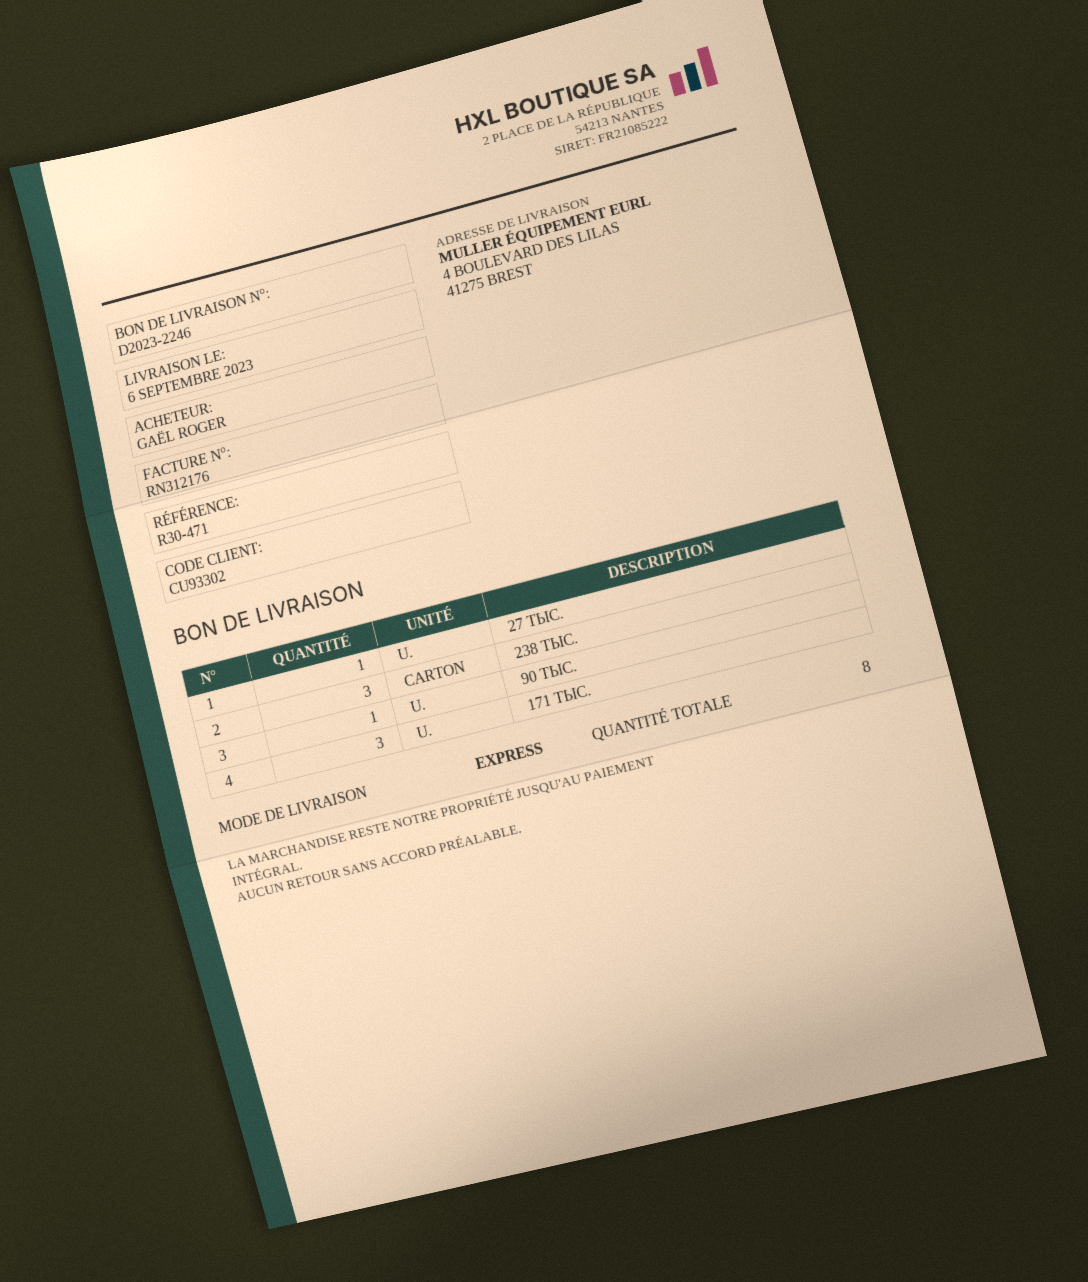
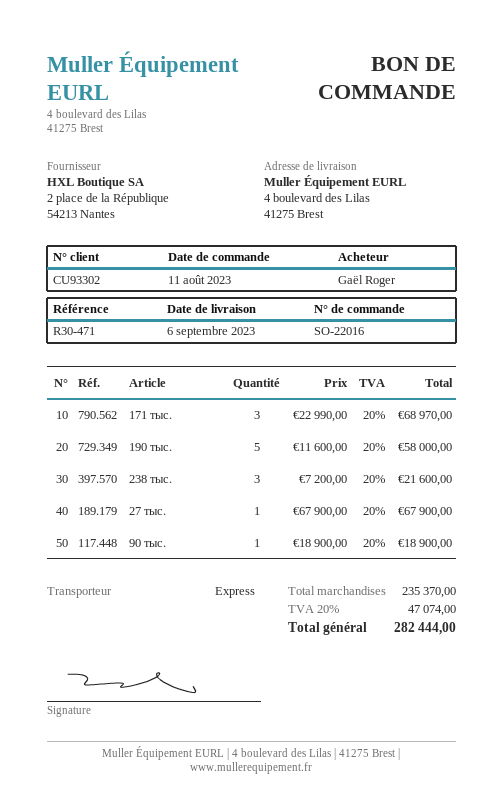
190 тыс.: none -> 5

